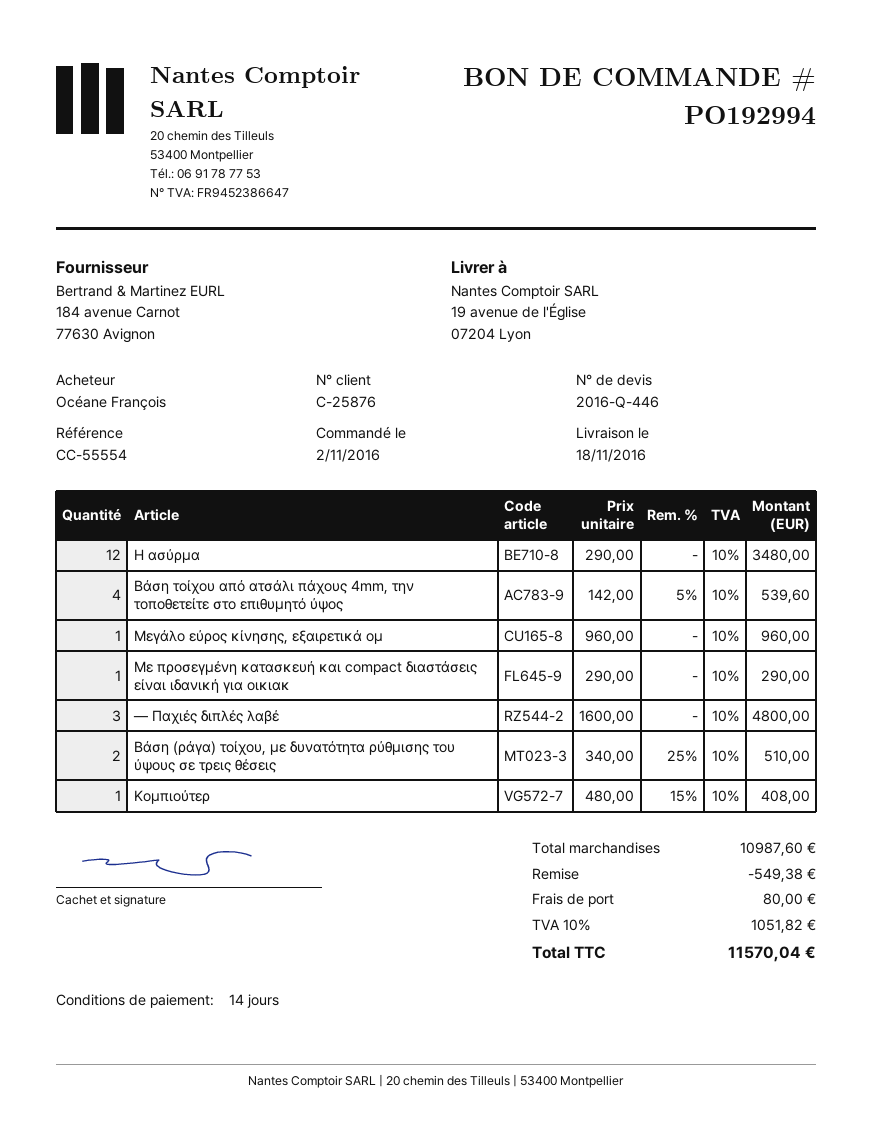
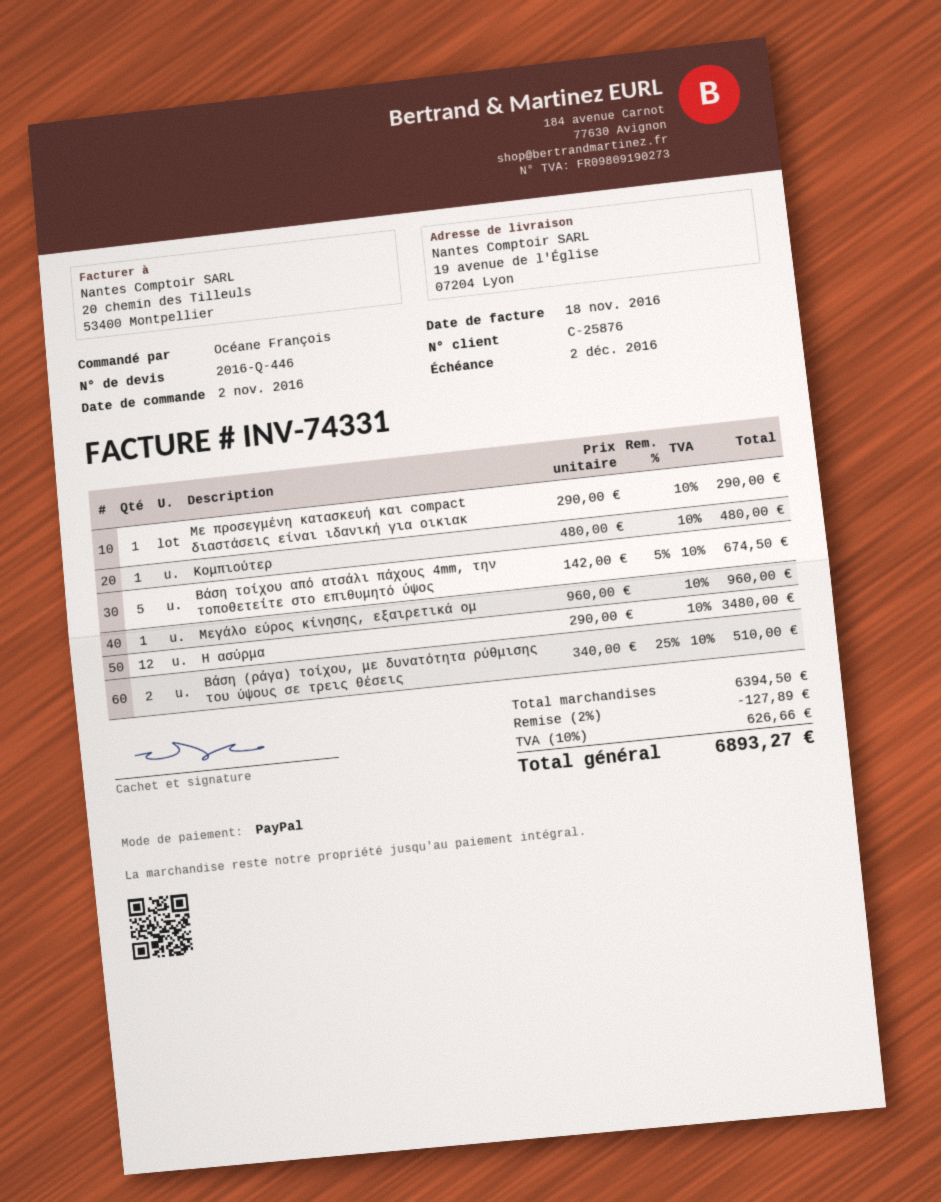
Βάση τοίχου από ατσάλι πάχους 4mm, την τοποθετείτε στο επιθυμητό ύψος: 4 x 142.00 - 5% = 539.60 -> 5 x 142.00 - 5% = 674.50
— Παχιές διπλές λαβέ: 3 x 1600.00 = 4800.00 -> none
Κομπιούτερ: 1 x 480.00 - 15% = 408.00 -> 1 x 480.00 = 480.00
subtotal: 10987.60 -> 6394.50
discount: 549.38 -> 127.89
shipping: 80.00 -> none
tax: 10% = 1051.82 -> 10% = 626.66
total: 11570.04 -> 6893.27

